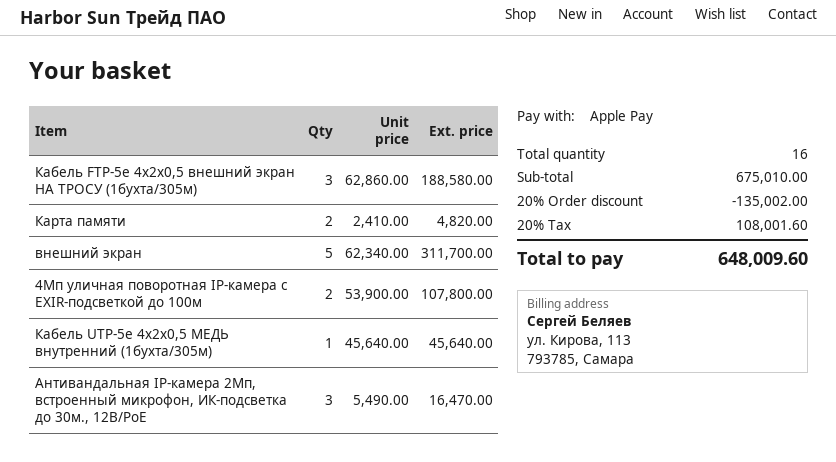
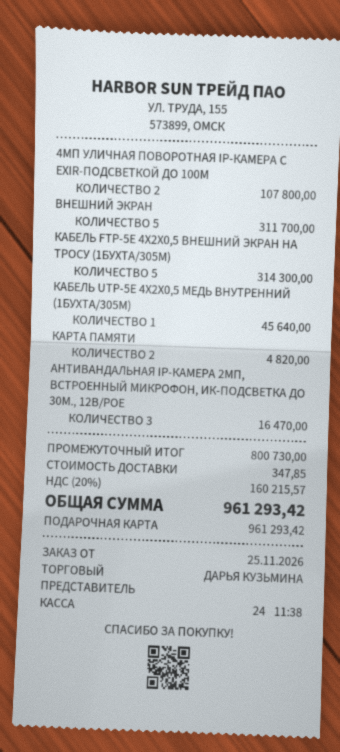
payment method: Apple Pay -> gift card
Кабель FTP-5е 4х2х0,5 внешний экран НА ТРОСУ (1бухта/305м): 3 for 188580.00 -> 5 for 314300.00
subtotal: 675010.00 -> 800730.00
discount: 20% = 135002.00 -> none
shipping: none -> 347.85
tax: 20% = 108001.60 -> 20% = 160215.57
total: 648009.60 -> 961293.42

